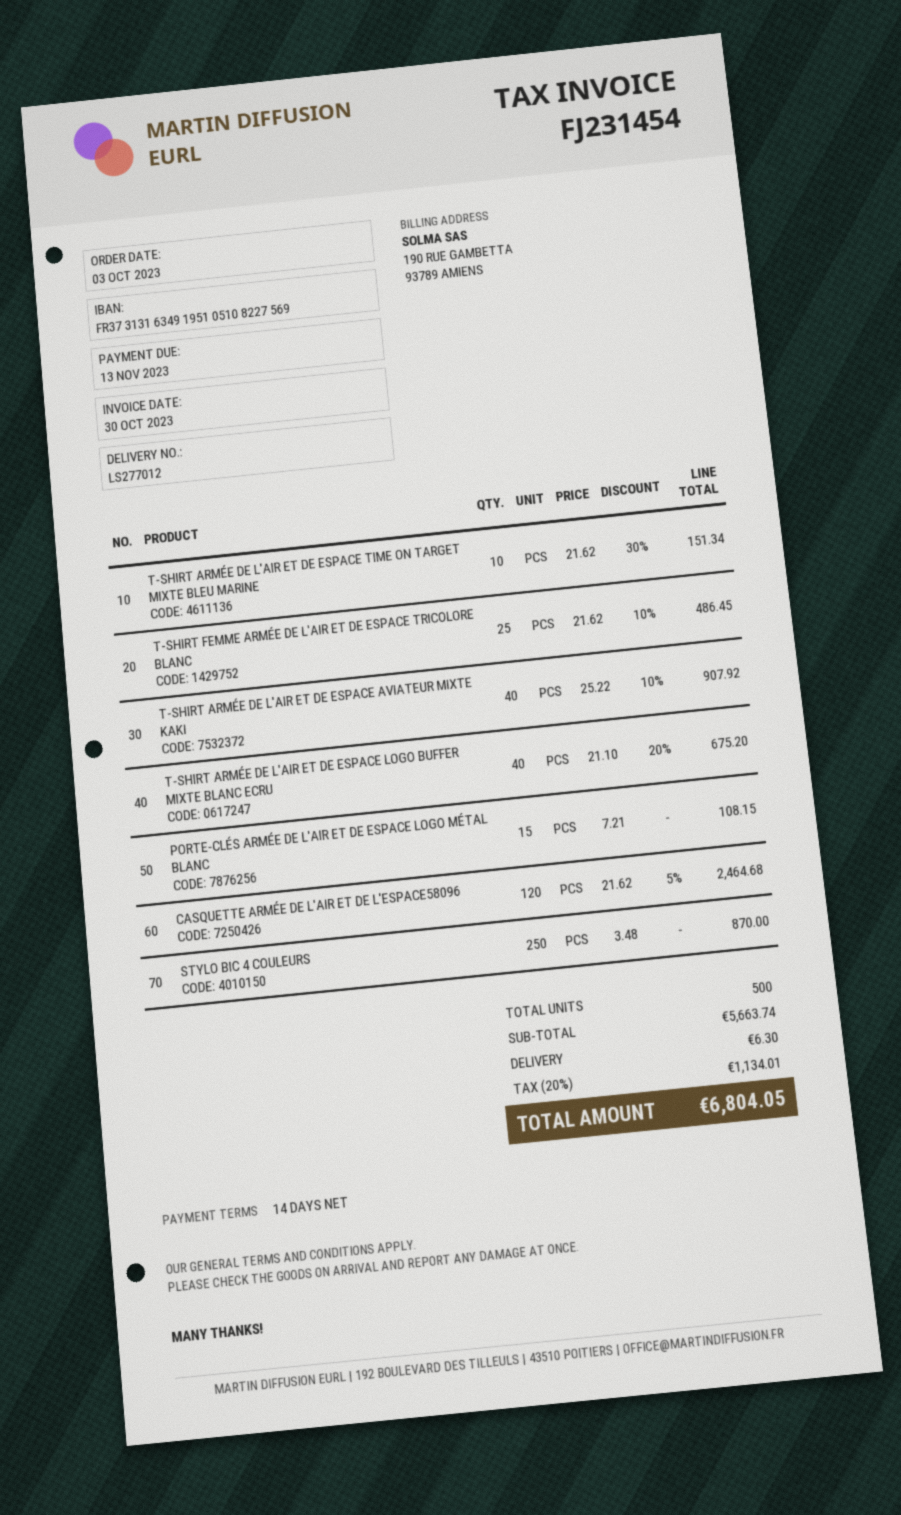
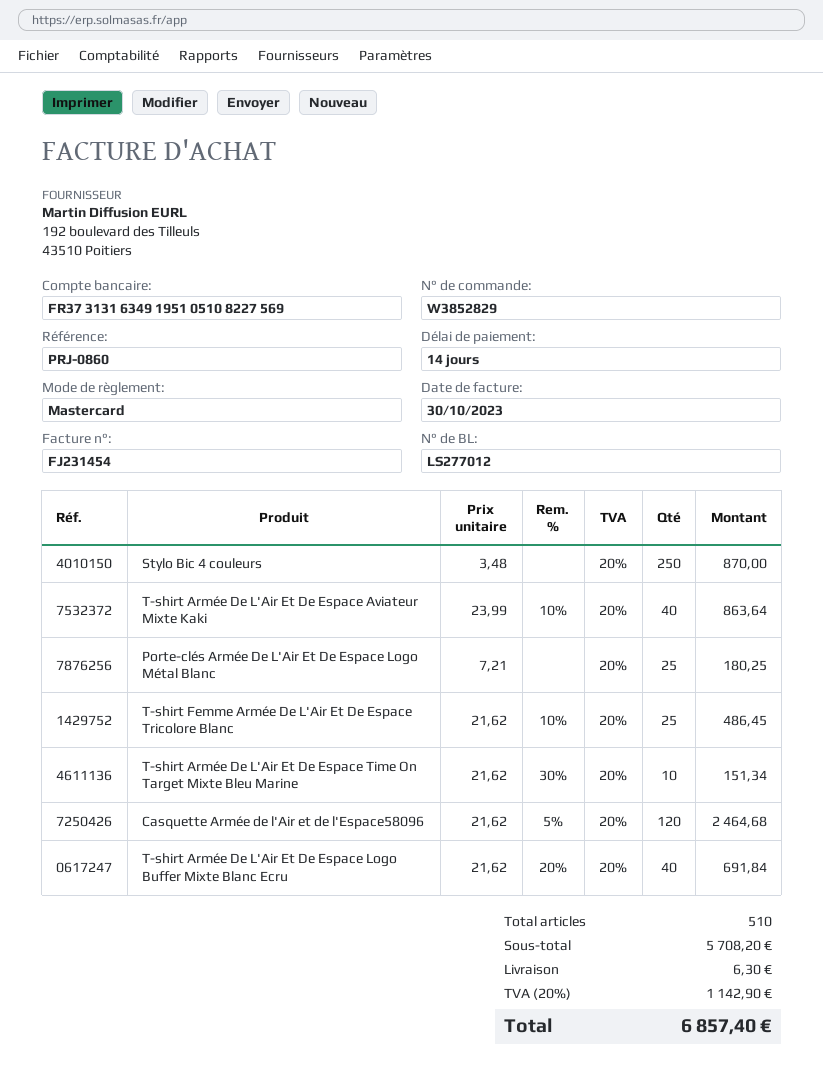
T-SHIRT ARMÉE DE L'AIR ET DE ESPACE AVIATEUR MIXTE KAKI: 40 x 25.22 - 10% = 907.92 -> 40 x 23.99 - 10% = 863.64
T-SHIRT ARMÉE DE L'AIR ET DE ESPACE LOGO BUFFER MIXTE BLANC ECRU: 40 x 21.10 - 20% = 675.20 -> 40 x 21.62 - 20% = 691.84
PORTE-CLÉS ARMÉE DE L'AIR ET DE ESPACE LOGO MÉTAL BLANC: 15 x 7.21 = 108.15 -> 25 x 7.21 = 180.25
total quantity: 500 -> 510
subtotal: 5663.74 -> 5708.20
tax: 20% = 1134.01 -> 20% = 1142.90
total: 6804.05 -> 6857.40

